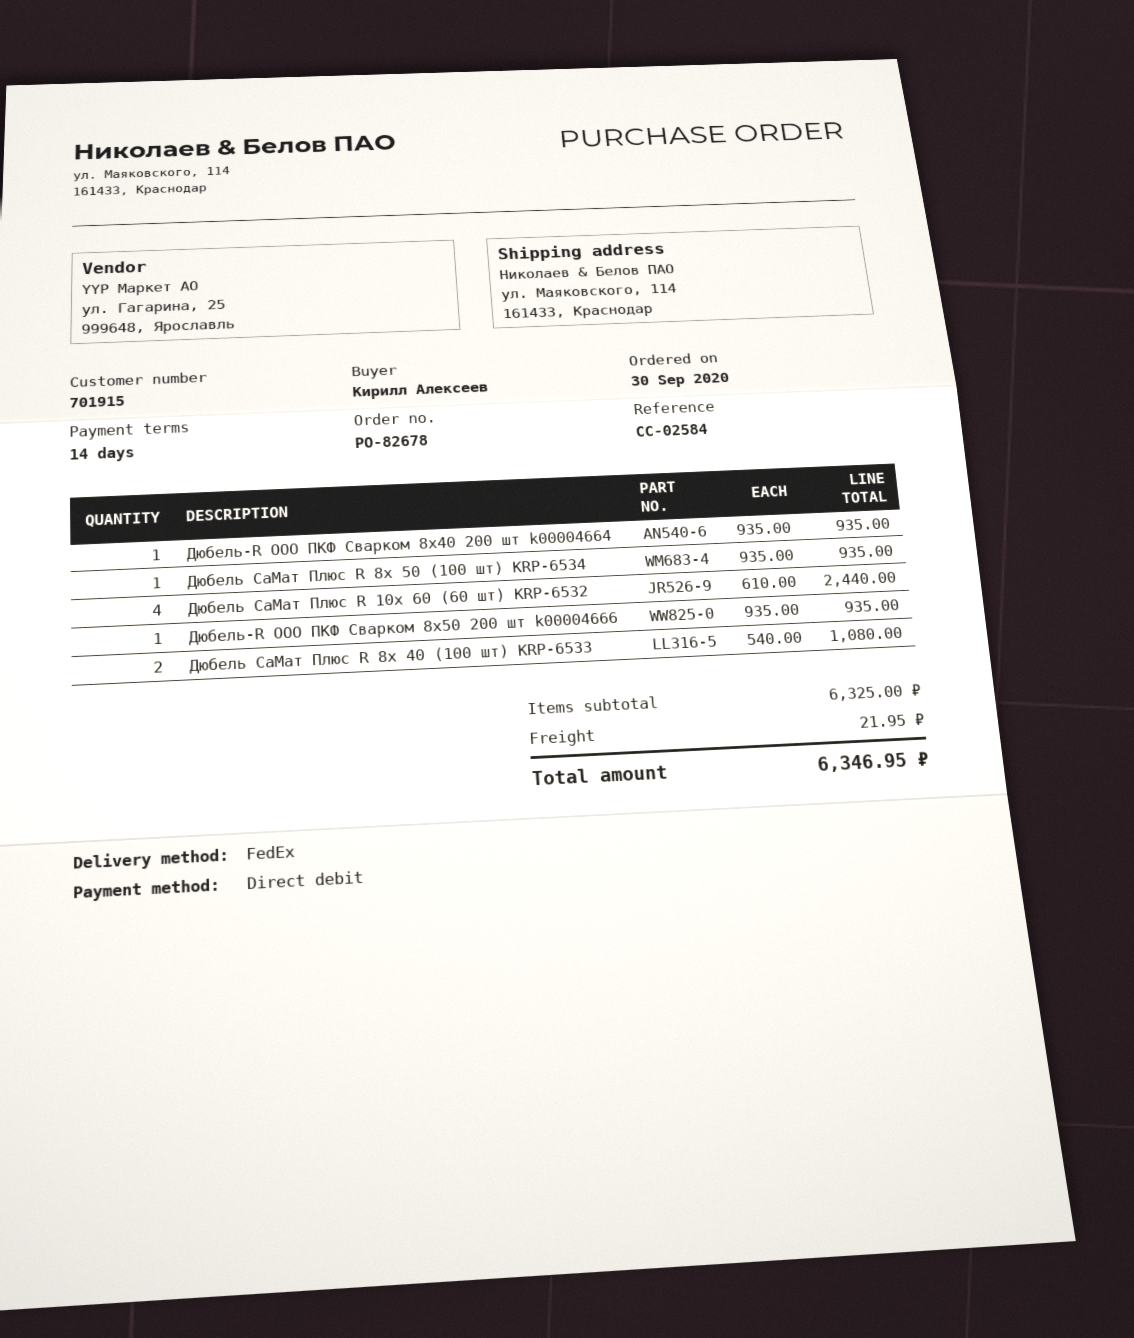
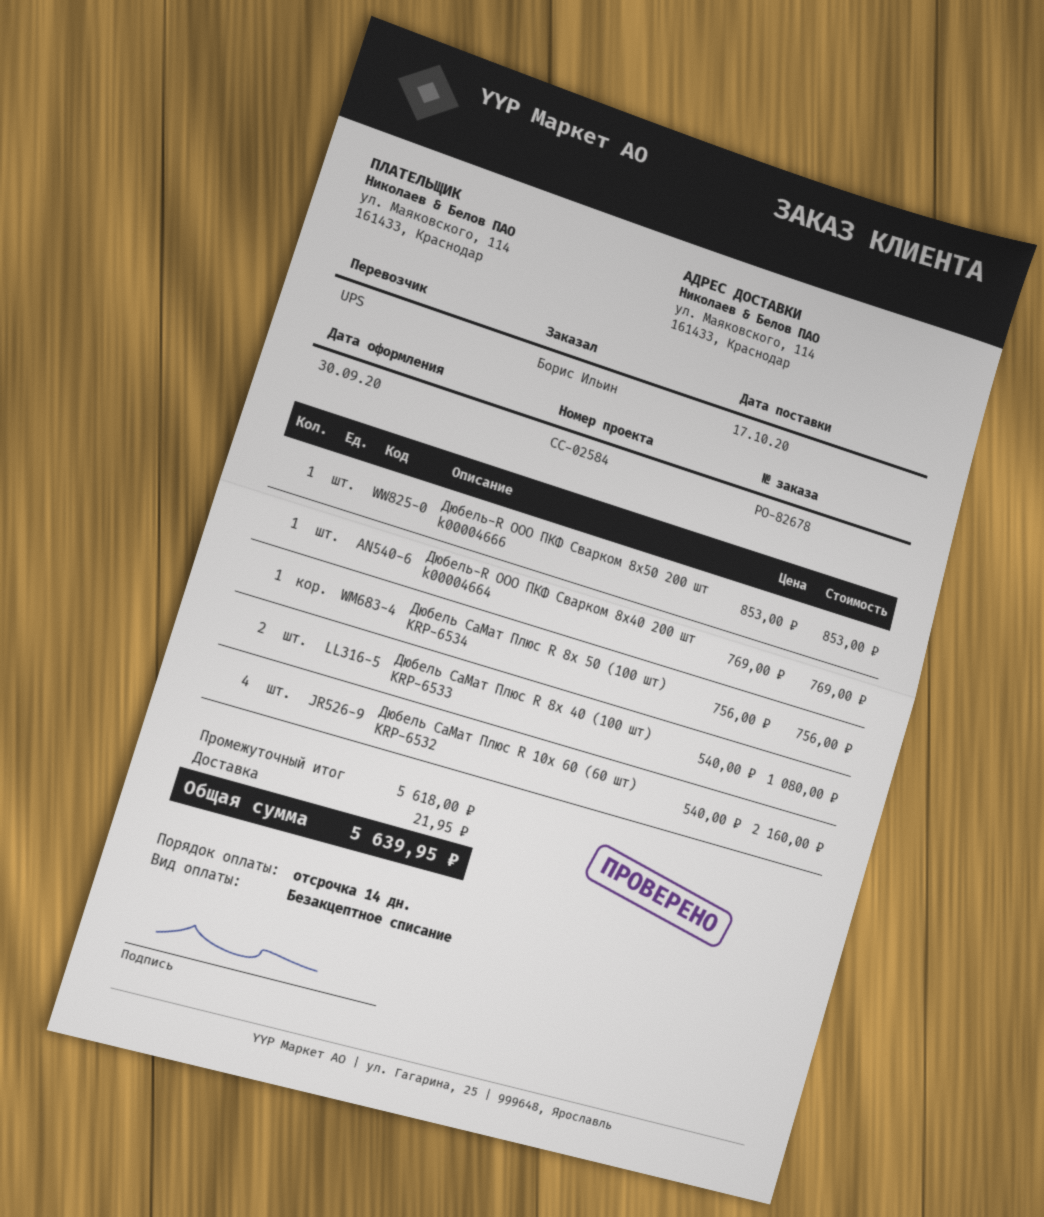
ordered by: Кирилл Алексеев -> Борис Ильин
shipping method: FedEx -> UPS
Дюбель-R ООО ПКФ Сварком 8x40 200 шт k00004664: 1 x 935.00 = 935.00 -> 1 x 769.00 = 769.00
Дюбель СаМат Плюс R 8х 50 (100 шт) KRP-6534: 1 x 935.00 = 935.00 -> 1 x 756.00 = 756.00
Дюбель СаМат Плюс R 10х 60 (60 шт) KRP-6532: 4 x 610.00 = 2440.00 -> 4 x 540.00 = 2160.00
Дюбель-R ООО ПКФ Сварком 8x50 200 шт k00004666: 1 x 935.00 = 935.00 -> 1 x 853.00 = 853.00
subtotal: 6325.00 -> 5618.00
total: 6346.95 -> 5639.95

